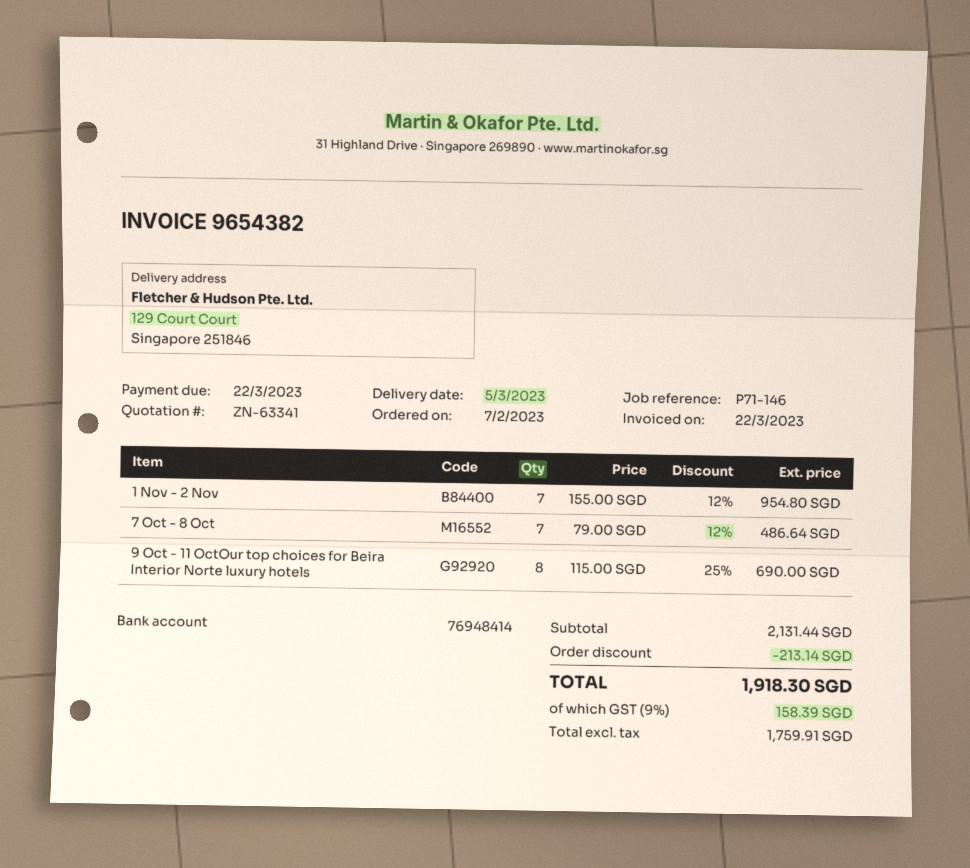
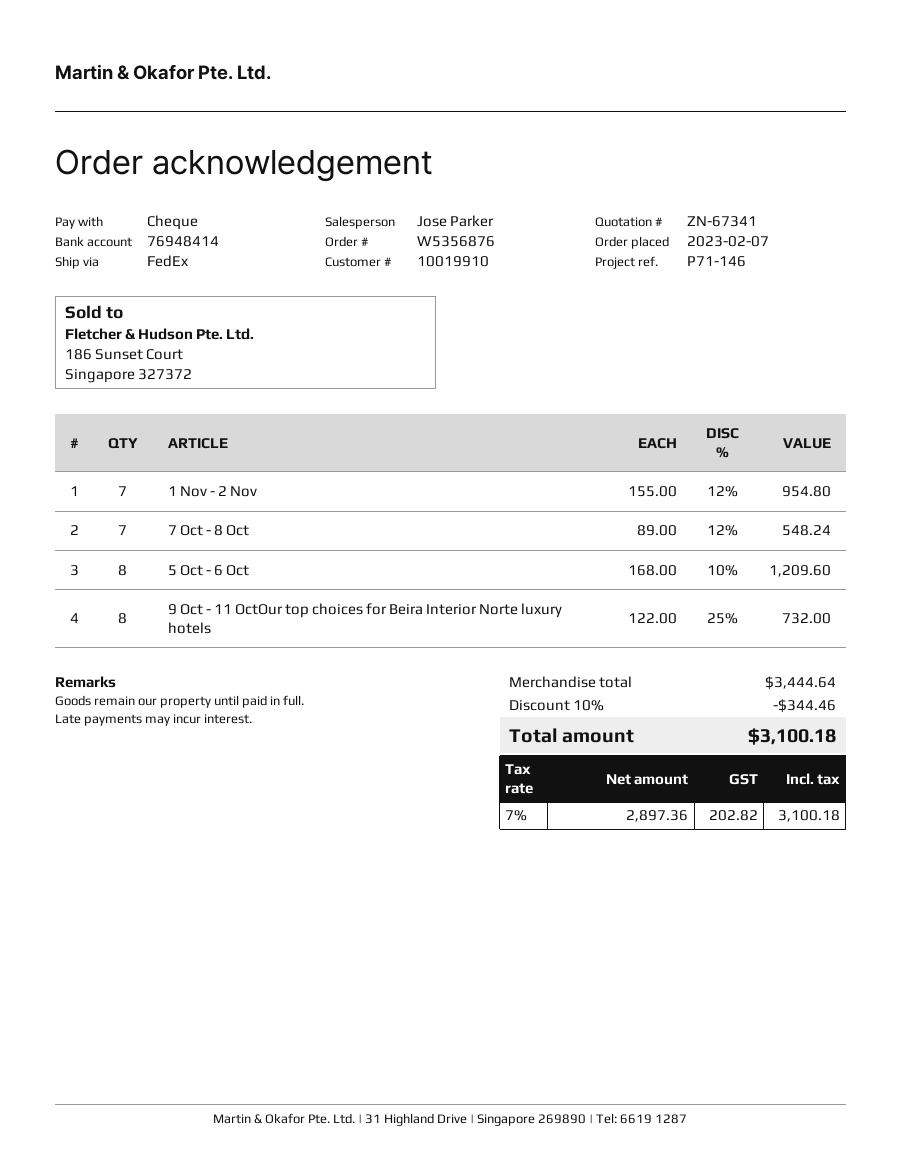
quote number: ZN-63341 -> ZN-67341
7 Oct - 8 Oct: 7 x 79.00 - 12% = 486.64 -> 7 x 89.00 - 12% = 548.24
9 Oct - 11 OctOur top choices for Beira Interior Norte luxury hotels: 8 x 115.00 - 25% = 690.00 -> 8 x 122.00 - 25% = 732.00
5 Oct - 6 Oct: none -> 8 x 168.00 - 10% = 1209.60
subtotal: 2131.44 -> 3444.64
discount: 213.14 -> 344.46
net: 1759.91 -> 2897.36
tax: 9% = 158.39 -> 7% = 202.82
total: 1918.30 -> 3100.18

